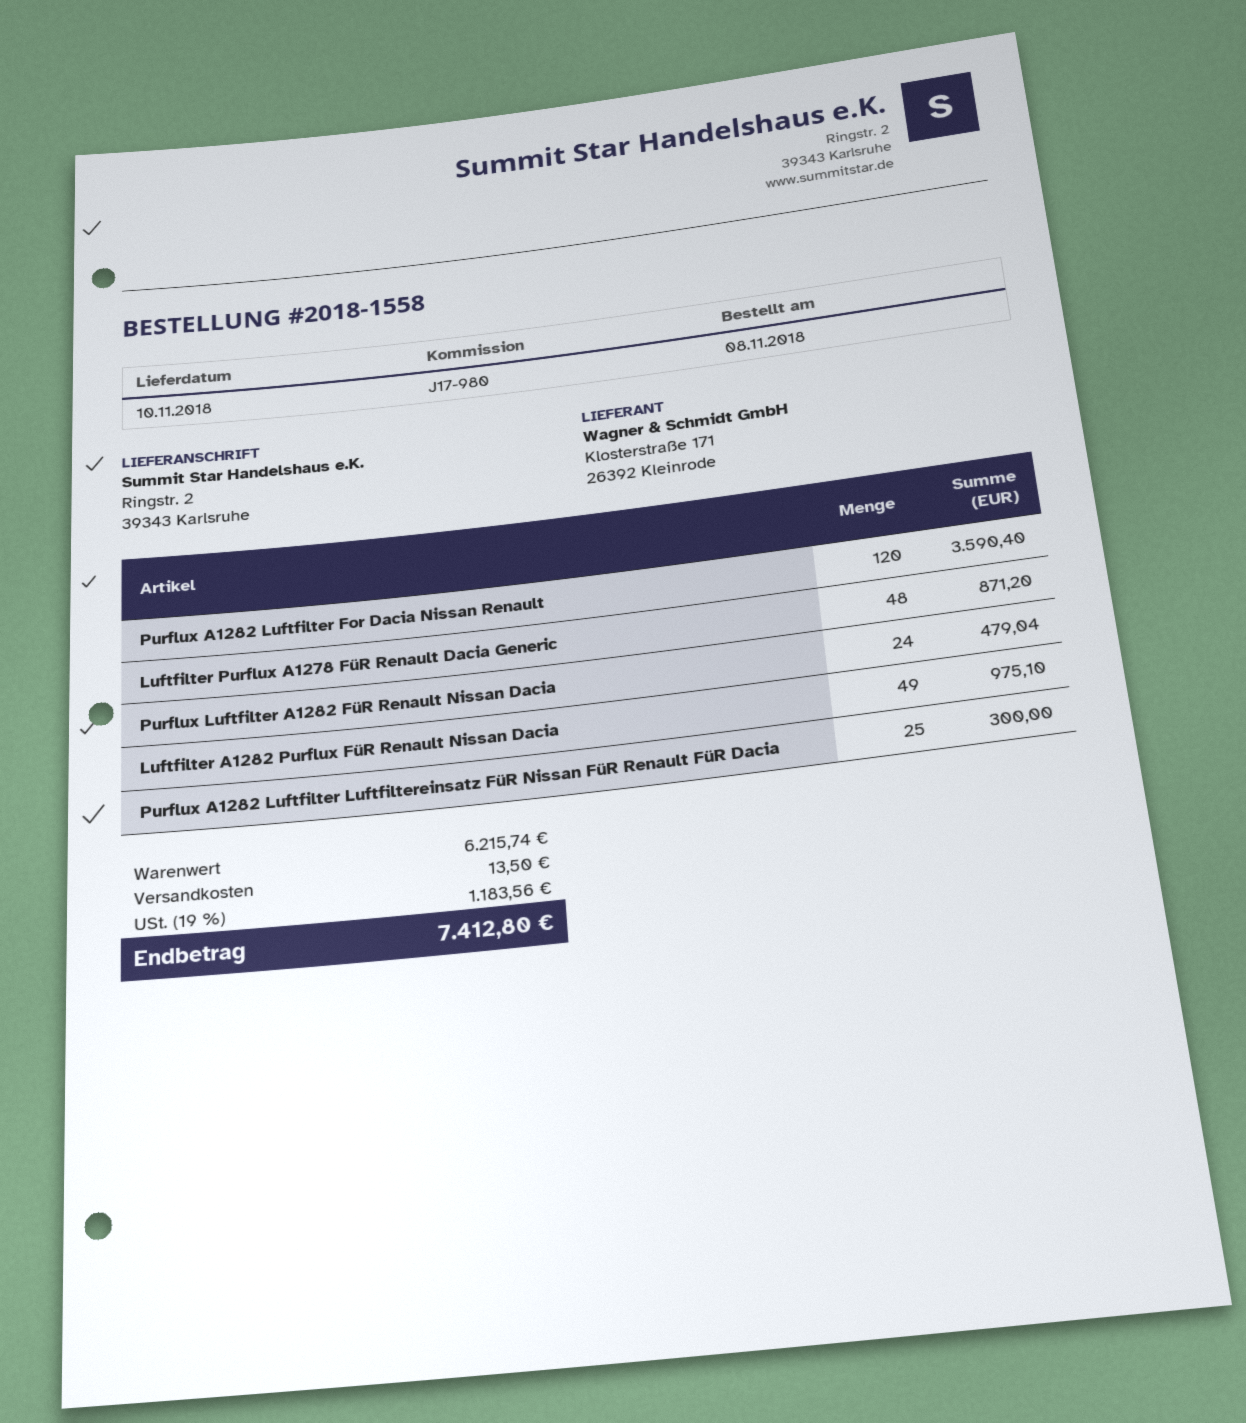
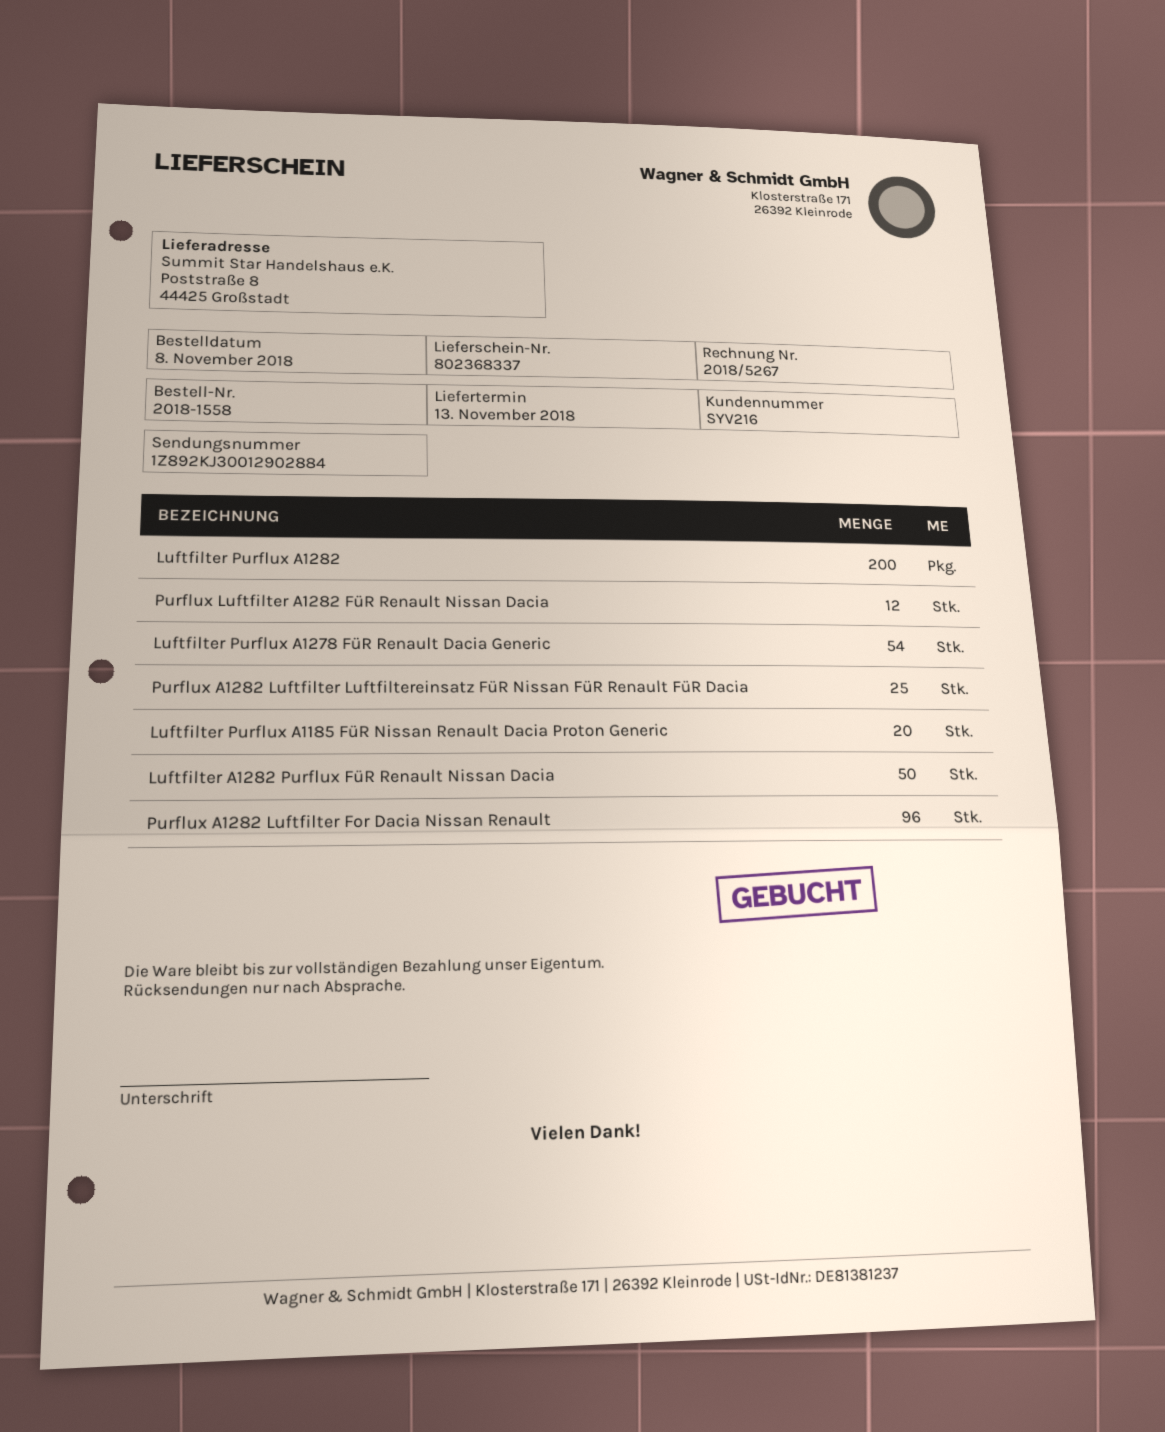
delivery date: 2018-11-10 -> 2018-11-13
ship to: Ringstr. 2, 39343 Karlsruhe -> Poststraße 8, 44425 Großstadt
Purflux A1282 Luftfilter For Dacia Nissan Renault: 120 -> 96
Luftfilter Purflux A1278 FüR Renault Dacia Generic: 48 -> 54
Purflux Luftfilter A1282 FüR Renault Nissan Dacia: 24 -> 12
Luftfilter A1282 Purflux FüR Renault Nissan Dacia: 49 -> 50
Luftfilter Purflux A1282: none -> 200
Luftfilter Purflux A1185 FüR Nissan Renault Dacia Proton Generic: none -> 20

